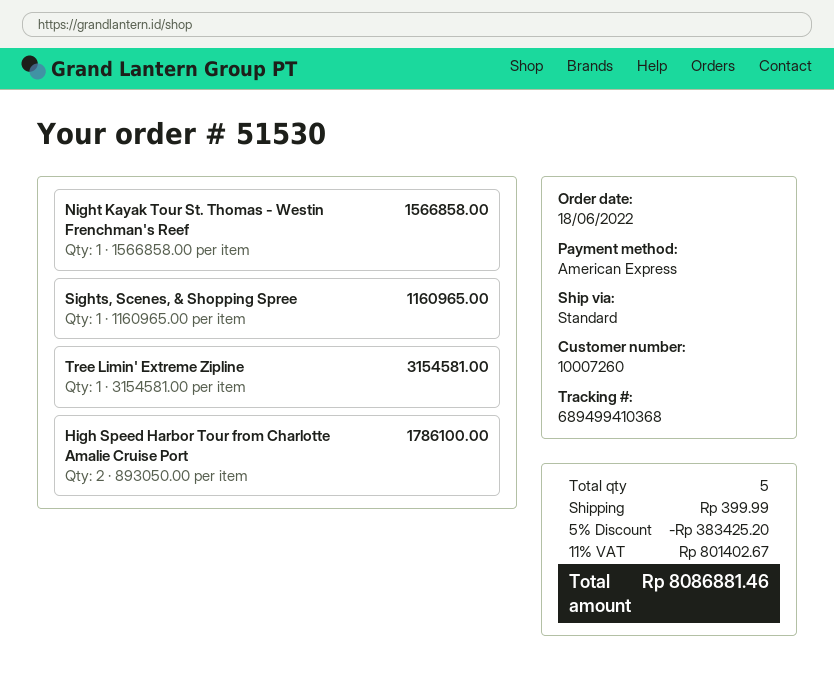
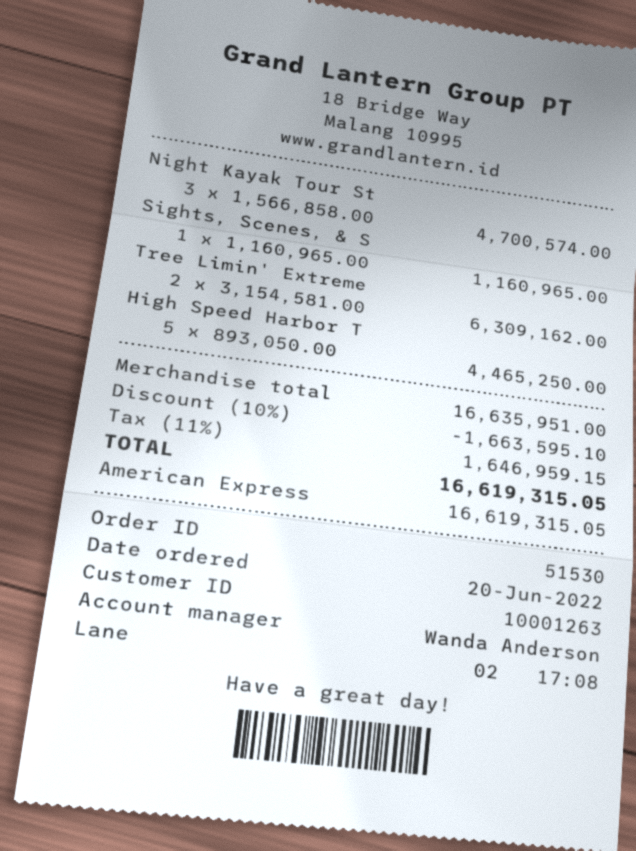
order date: 2022-06-18 -> 2022-06-20
customer number: 10007260 -> 10001263
Night Kayak Tour St. Thomas - Westin Frenchman's Reef: 1 x 1566858.00 = 1566858.00 -> 3 x 1566858.00 = 4700574.00
Tree Limin' Extreme Zipline: 1 x 3154581.00 = 3154581.00 -> 2 x 3154581.00 = 6309162.00
High Speed Harbor Tour from Charlotte Amalie Cruise Port: 2 x 893050.00 = 1786100.00 -> 5 x 893050.00 = 4465250.00
discount: 5% = 383425.20 -> 10% = 1663595.10
shipping: 399.99 -> none
tax: 11% = 801402.67 -> 11% = 1646959.15
total: 8086881.46 -> 16619315.05

